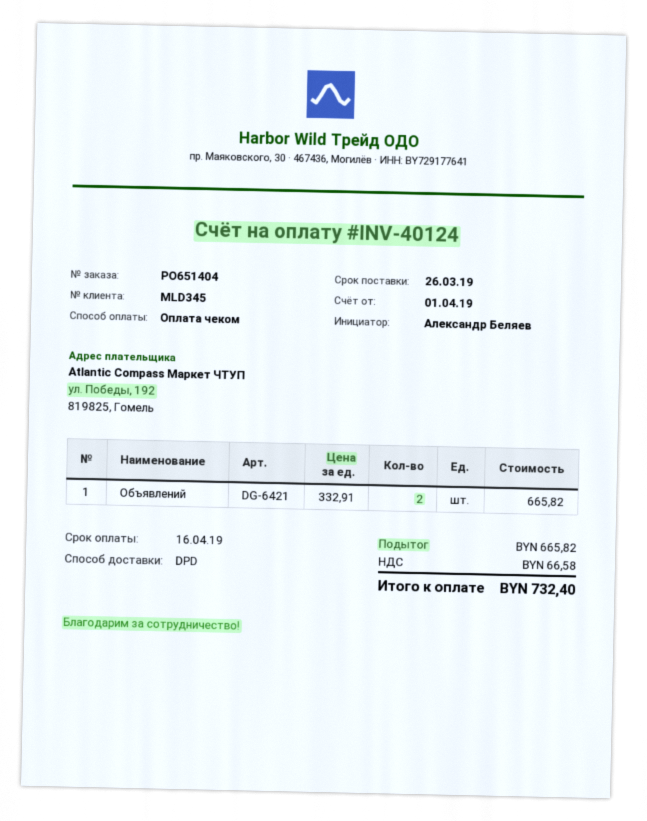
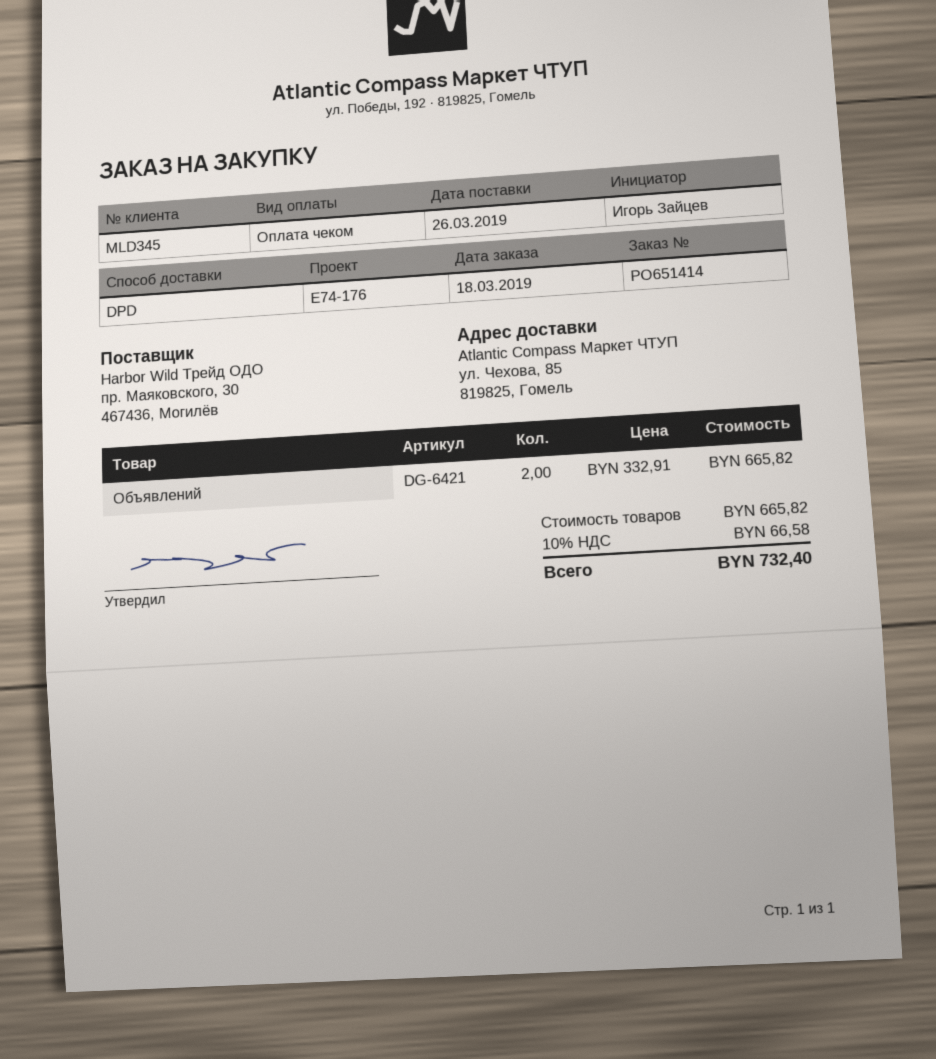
order number: PO651404 -> PO651414
ordered by: Александр Беляев -> Игорь Зайцев

